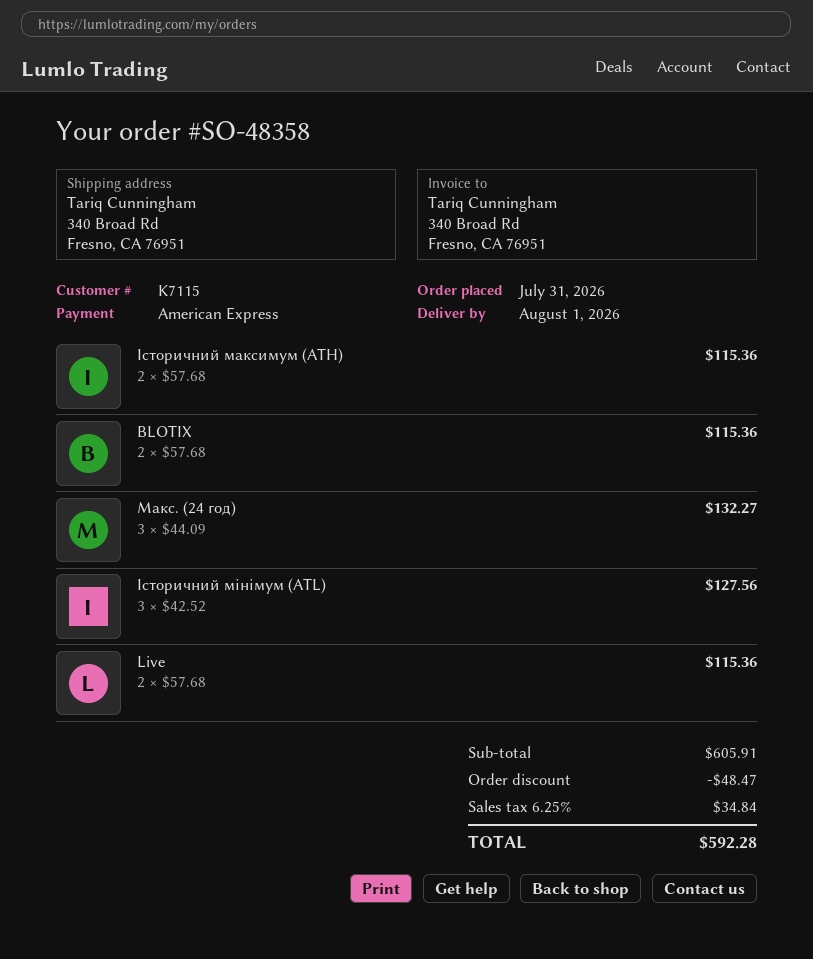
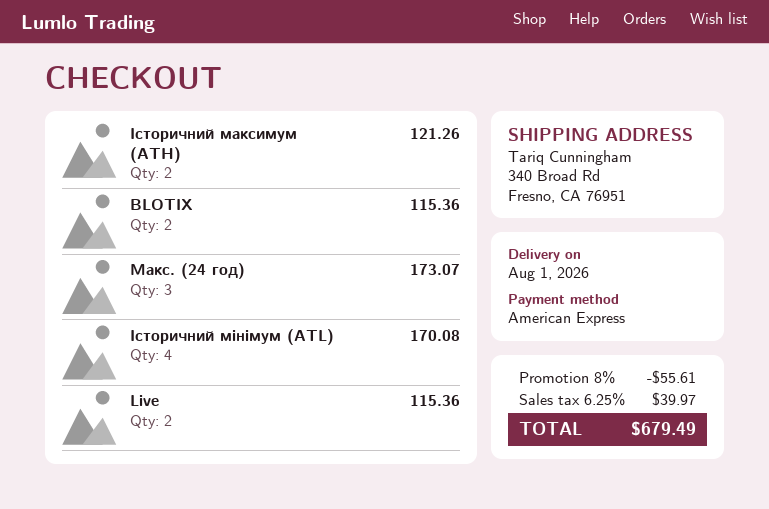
Історичний максимум (ATH): 2 for 115.36 -> 2 for 121.26
Макс. (24 год): 3 for 132.27 -> 3 for 173.07
Історичний мінімум (ATL): 3 for 127.56 -> 4 for 170.08
discount: 48.47 -> 55.61
tax: 6.25% = 34.84 -> 6.25% = 39.97
total: 592.28 -> 679.49

